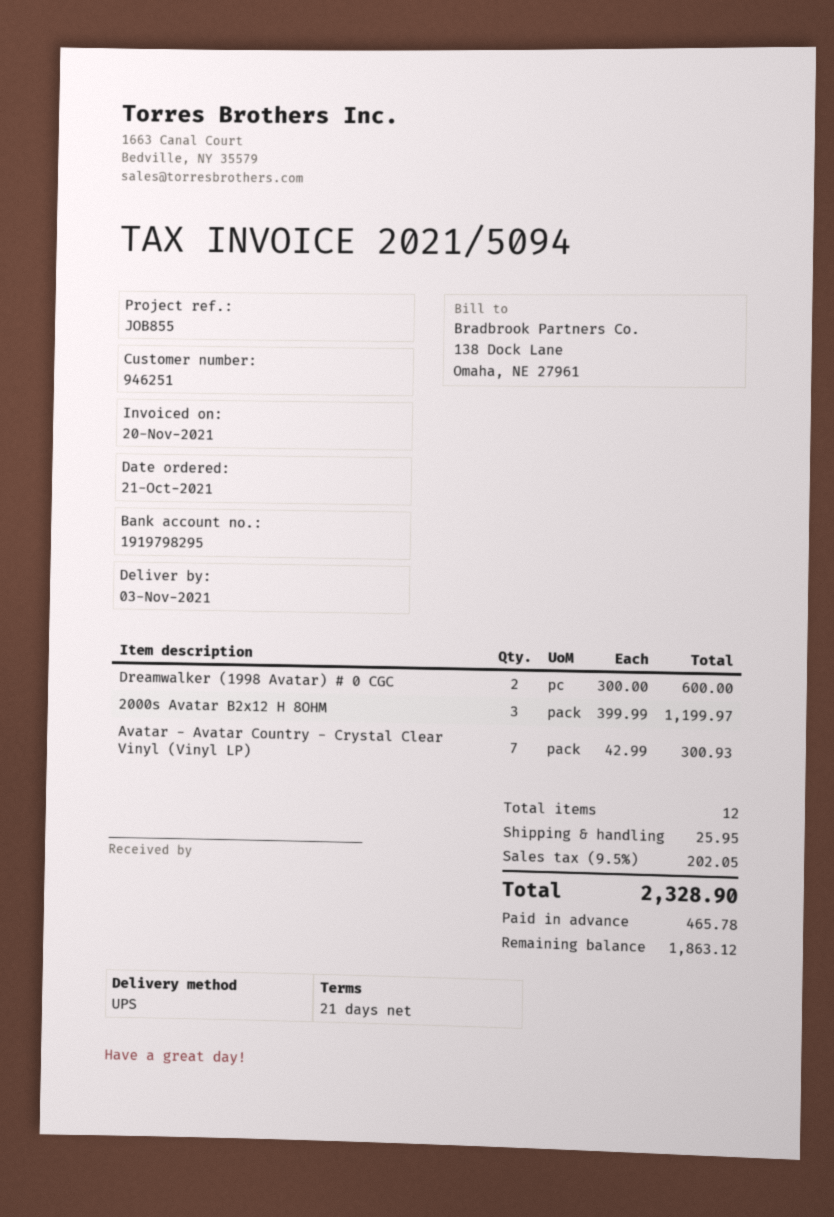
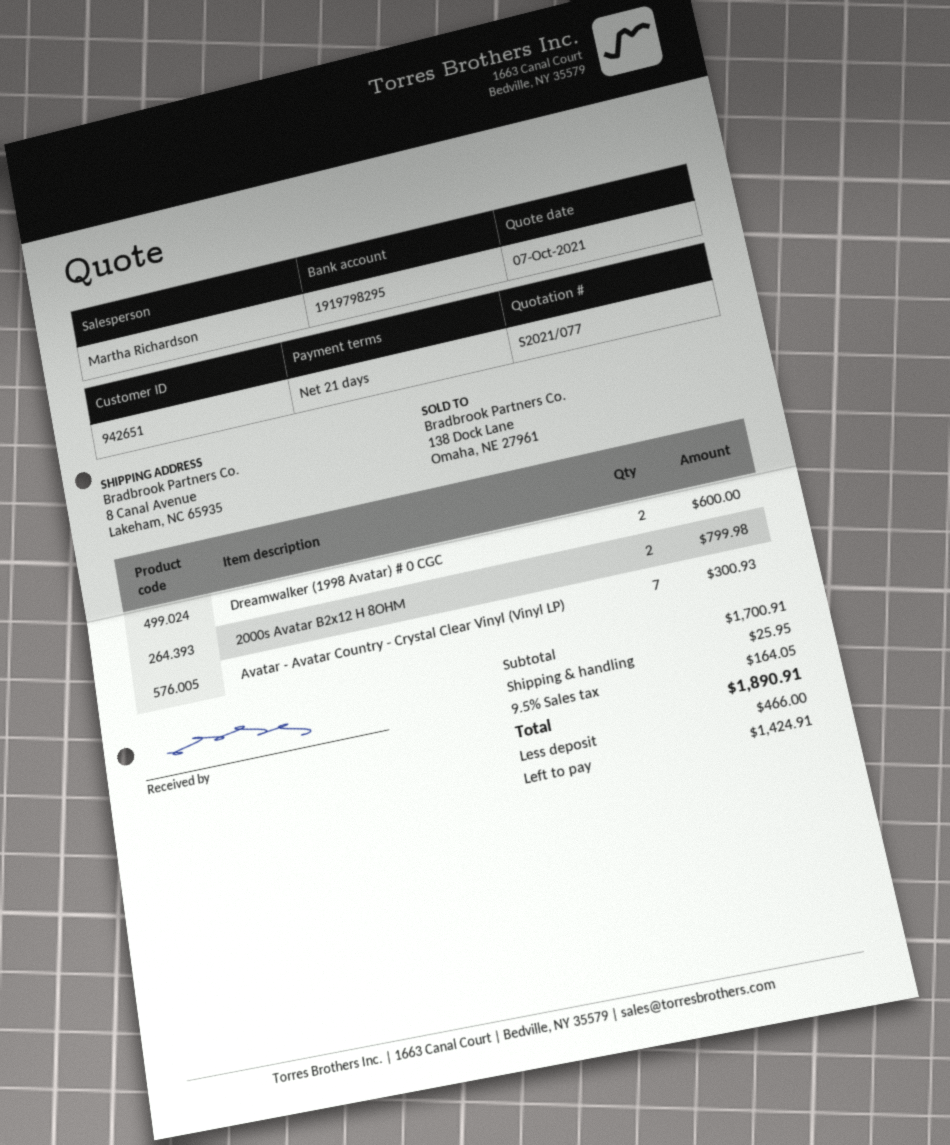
customer number: 946251 -> 942651
2000s Avatar B2x12 H 8OHM: 3 for 1199.97 -> 2 for 799.98
tax: 9.5% = 202.05 -> 9.5% = 164.05
total: 2328.90 -> 1890.91
deposit: 465.78 -> 466.00
balance: 1863.12 -> 1424.91

